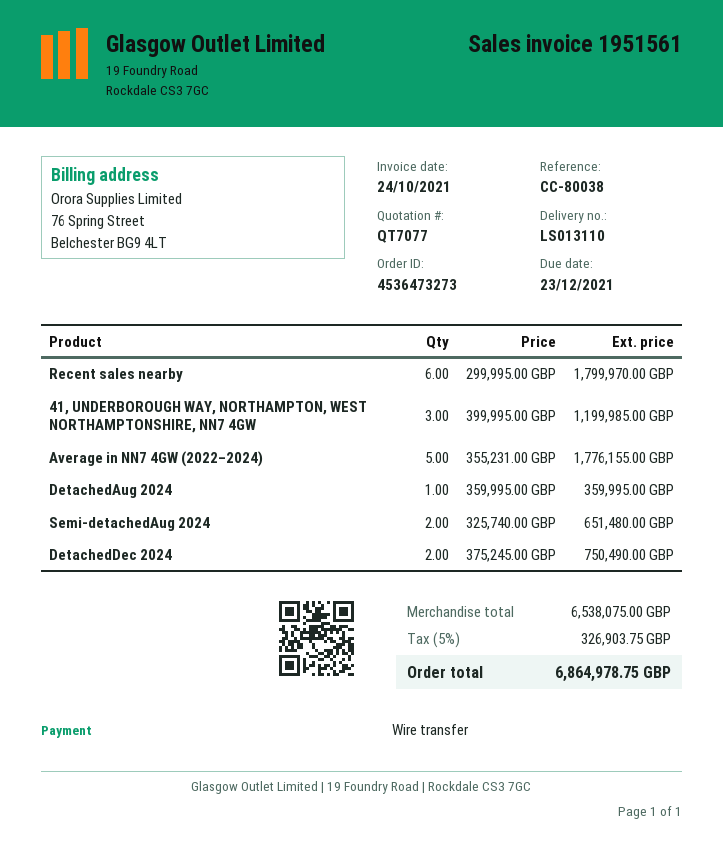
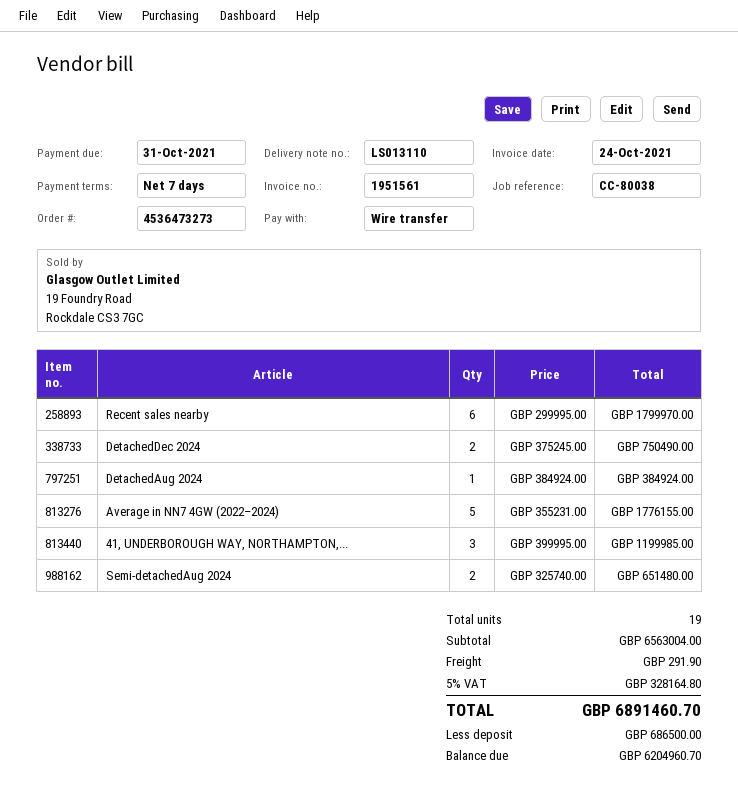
due date: 2021-12-23 -> 2021-10-31
DetachedAug 2024: 1 x 359995.00 = 359995.00 -> 1 x 384924.00 = 384924.00
subtotal: 6538075.00 -> 6563004.00
shipping: none -> 291.90
tax: 5% = 326903.75 -> 5% = 328164.80
total: 6864978.75 -> 6891460.70

